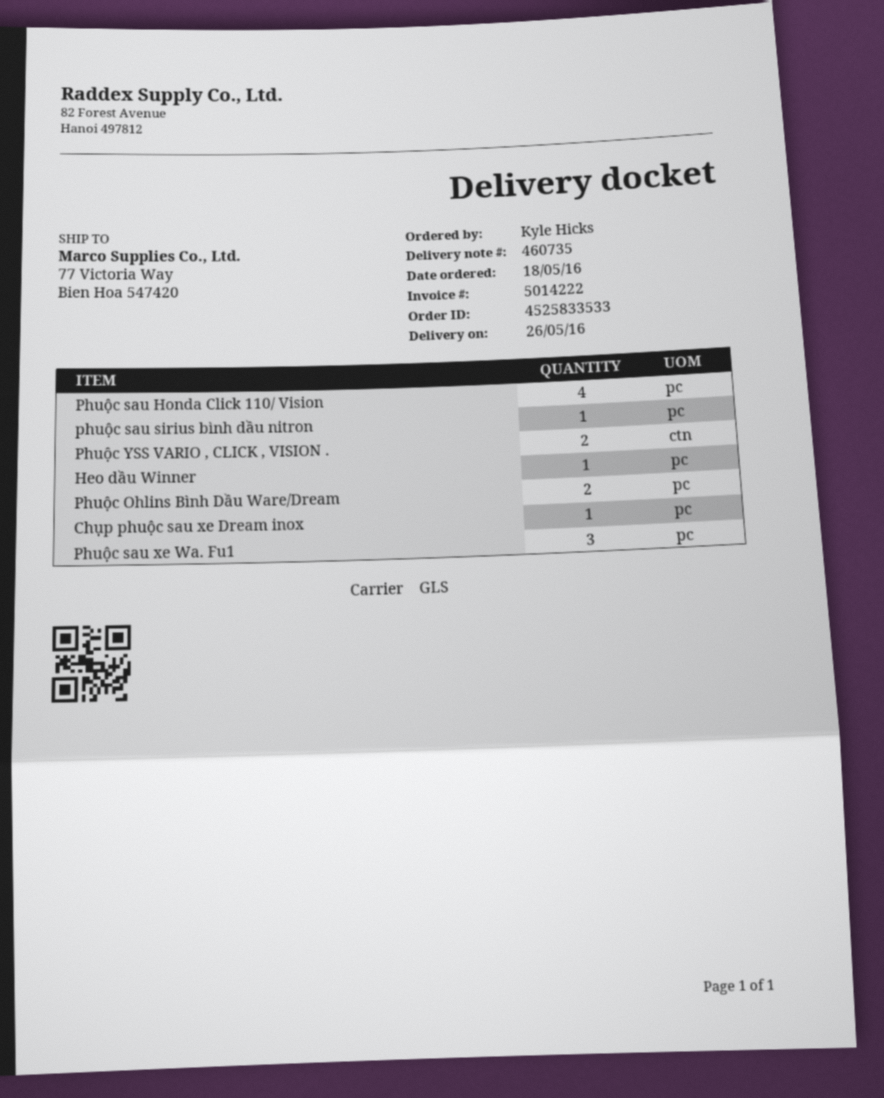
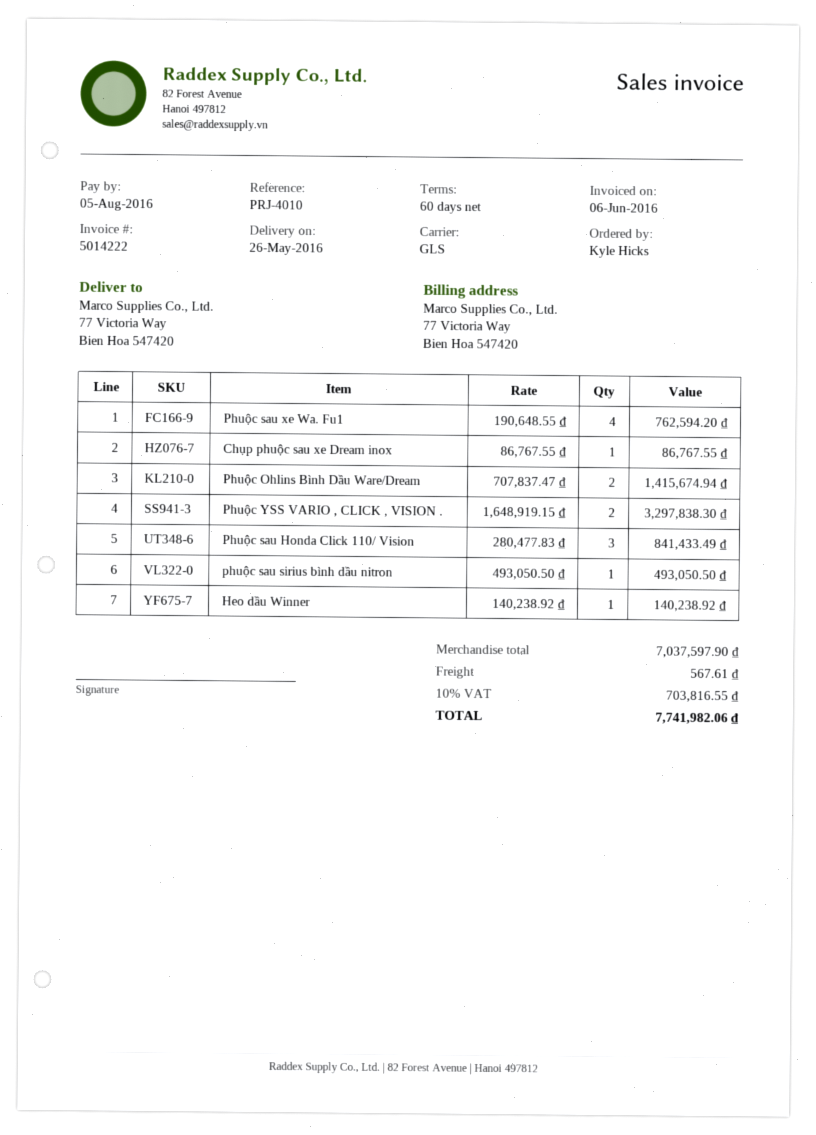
Phuộc sau Honda Click 110/ Vision: 4 -> 3
Phuộc sau xe Wa. Fu1: 3 -> 4

